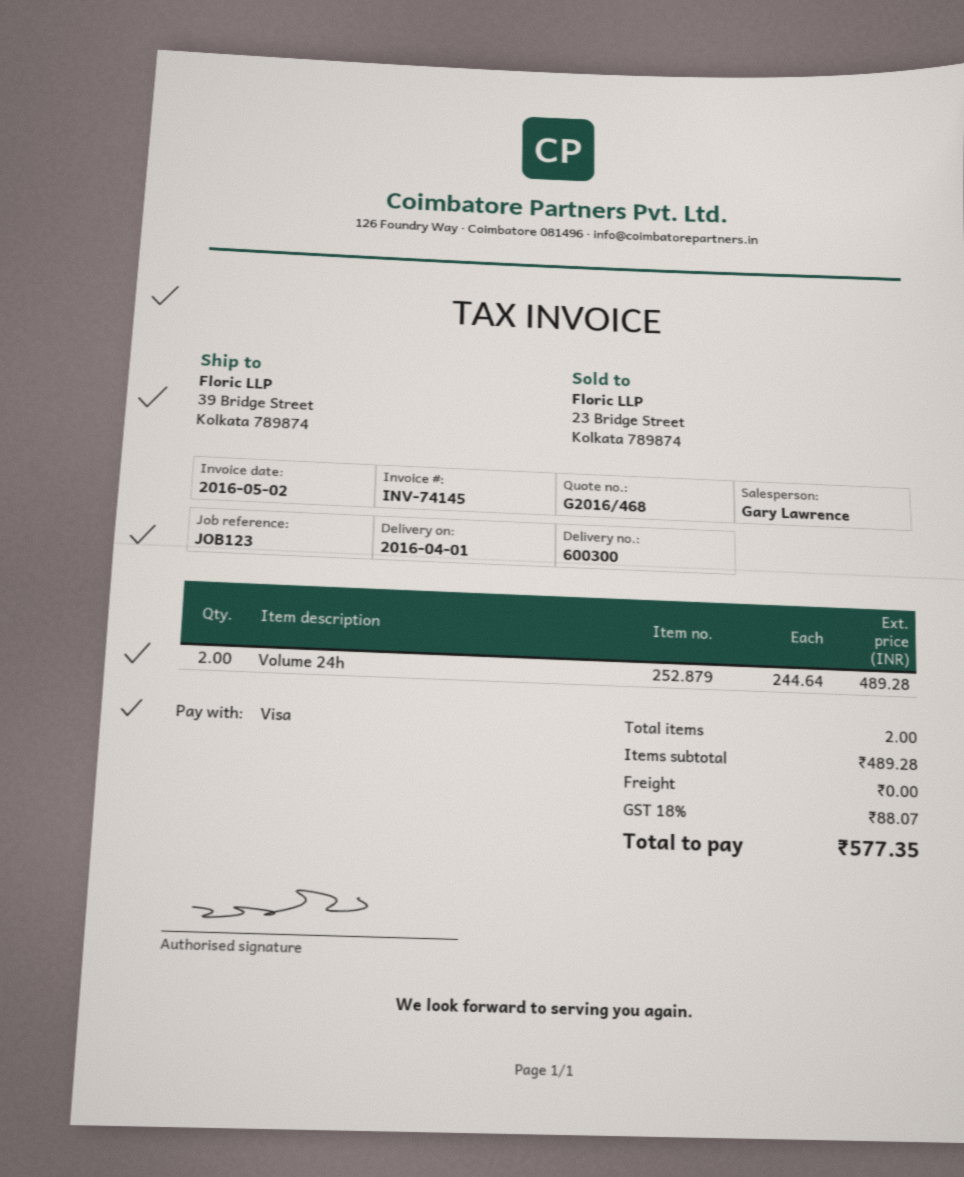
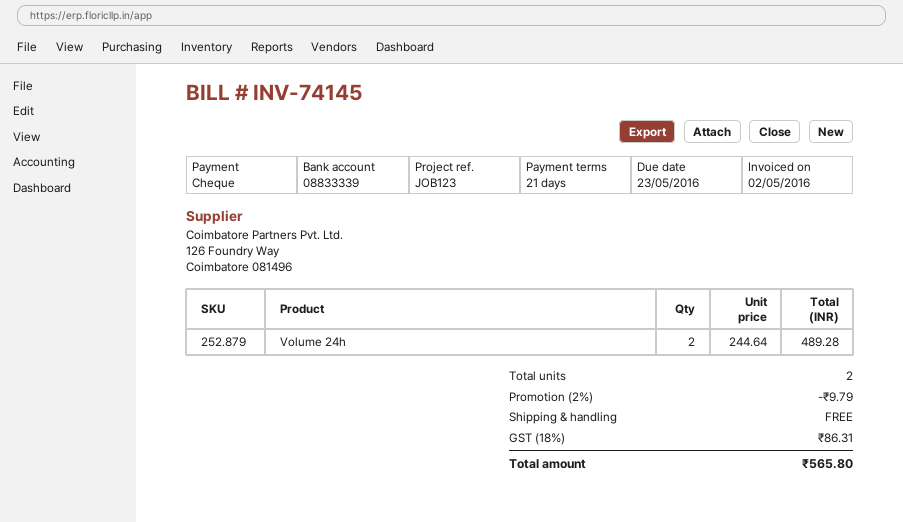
payment method: Visa -> cheque
discount: none -> 2% = 9.79
tax: 18% = 88.07 -> 18% = 86.31
total: 577.35 -> 565.80

